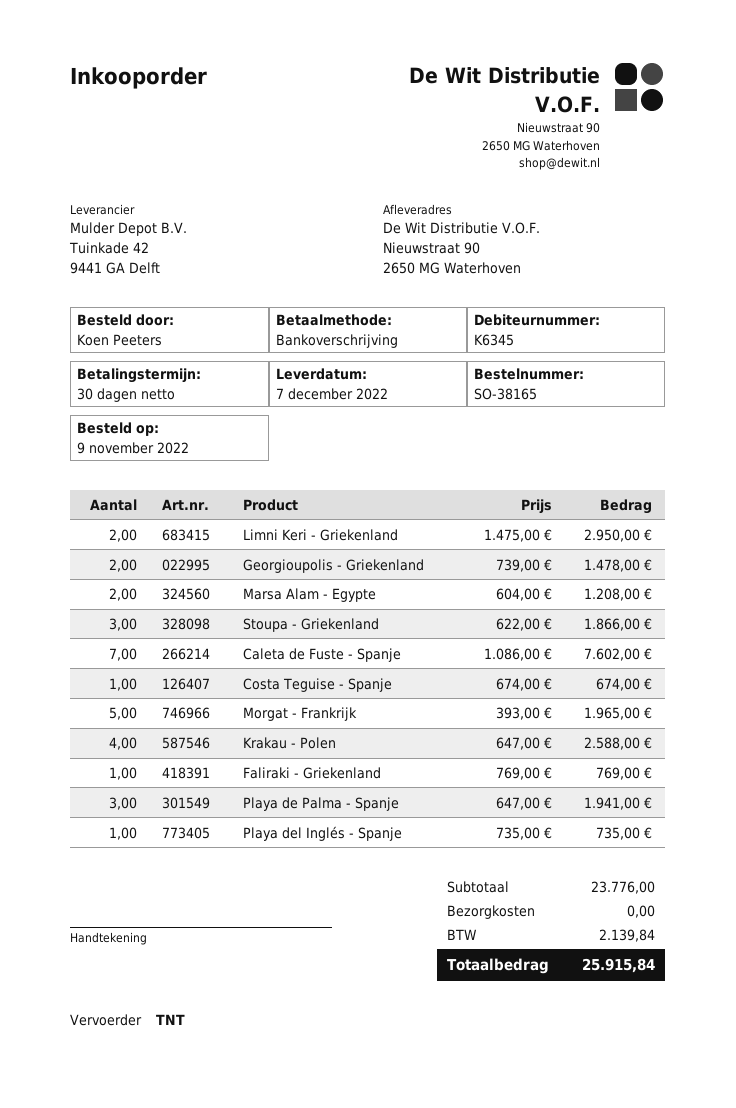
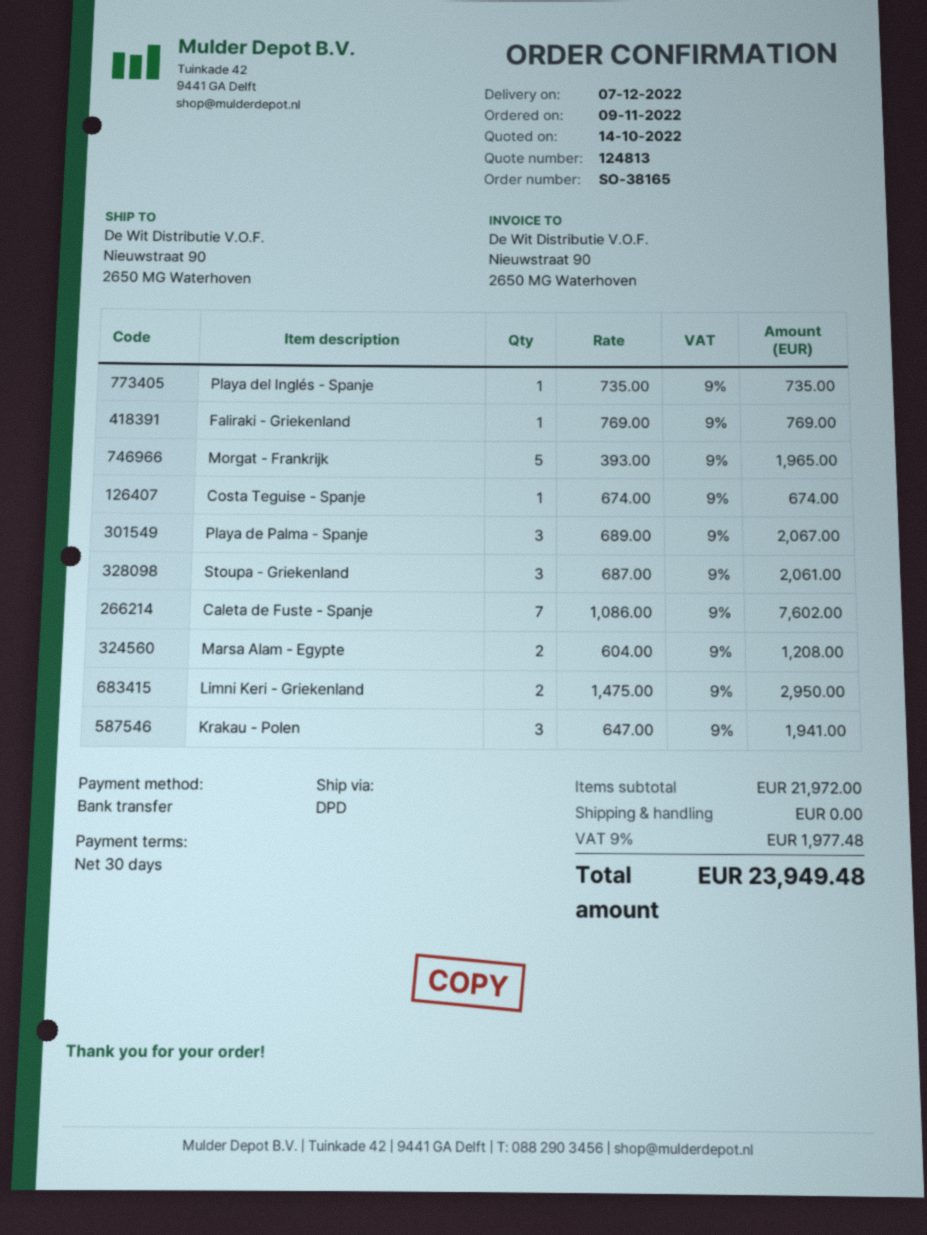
shipping method: TNT -> DPD
Georgioupolis - Griekenland: 2 x 739.00 = 1478.00 -> none
Stoupa - Griekenland: 3 x 622.00 = 1866.00 -> 3 x 687.00 = 2061.00
Krakau - Polen: 4 x 647.00 = 2588.00 -> 3 x 647.00 = 1941.00
Playa de Palma - Spanje: 3 x 647.00 = 1941.00 -> 3 x 689.00 = 2067.00
subtotal: 23776.00 -> 21972.00
tax: 2139.84 -> 1977.48
total: 25915.84 -> 23949.48

